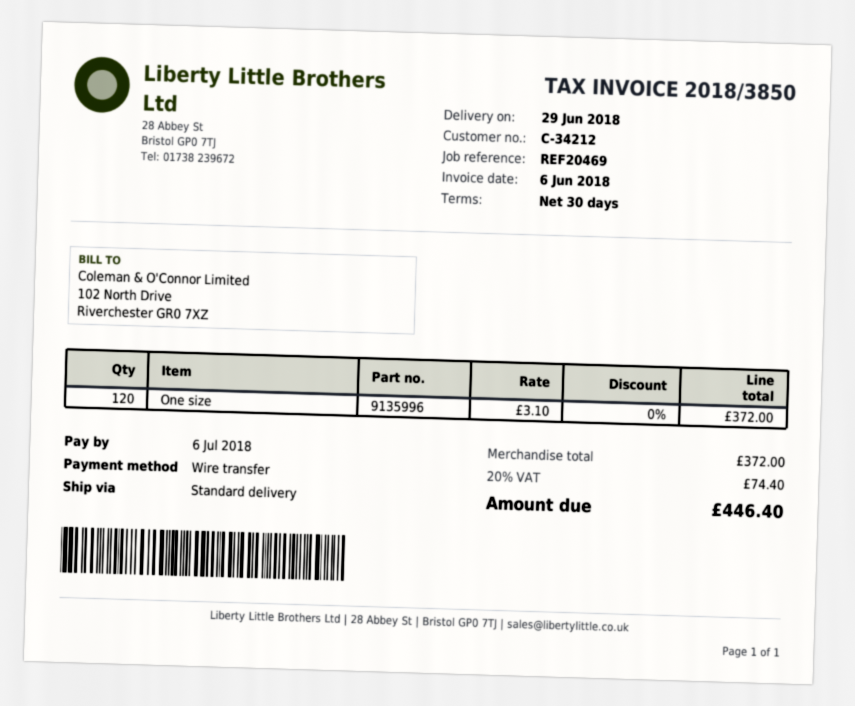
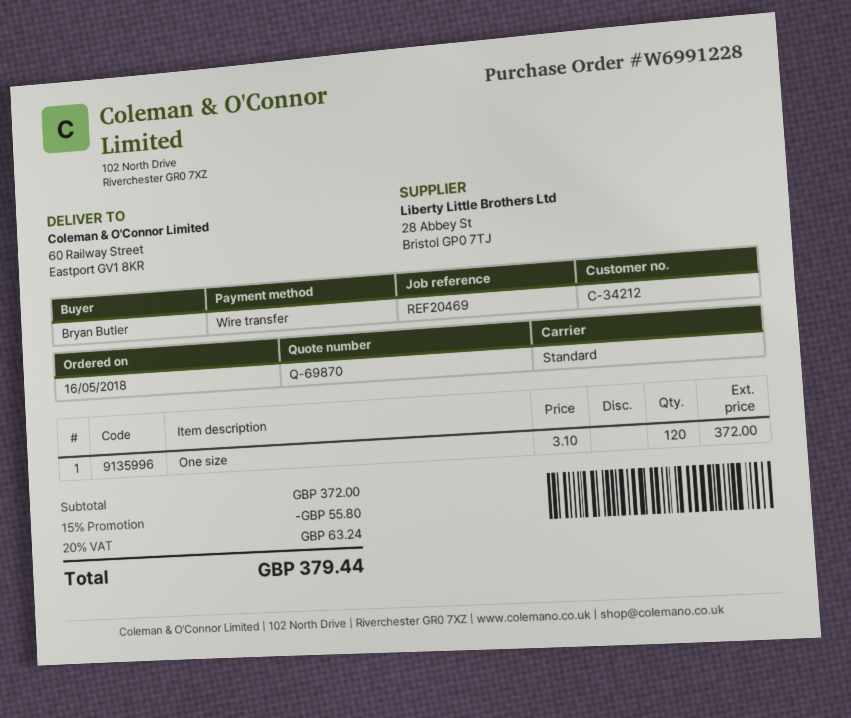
discount: none -> 15% = 55.80
tax: 20% = 74.40 -> 20% = 63.24
total: 446.40 -> 379.44

